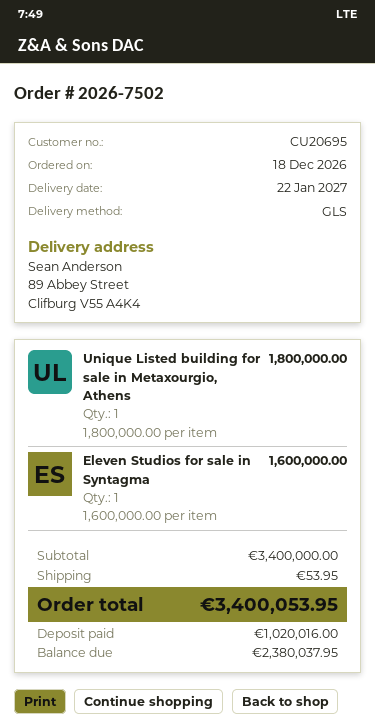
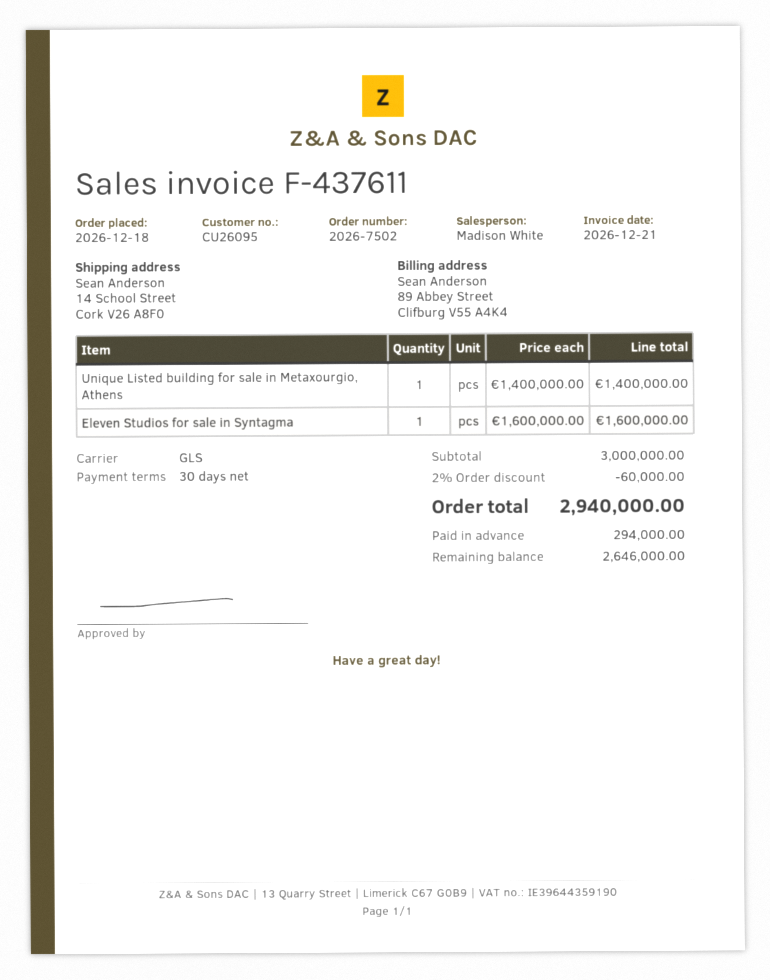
customer number: CU20695 -> CU26095
ship to: 89 Abbey Street, Clifburg V55 A4K4 -> 14 School Street, Cork V26 A8F0
Unique Listed building for sale in Metaxourgio, Athens: 1 x 1800000.00 = 1800000.00 -> 1 x 1400000.00 = 1400000.00
subtotal: 3400000.00 -> 3000000.00
discount: none -> 2% = 60000.00
shipping: 53.95 -> none
total: 3400053.95 -> 2940000.00
deposit: 1020016.00 -> 294000.00
balance: 2380037.95 -> 2646000.00

